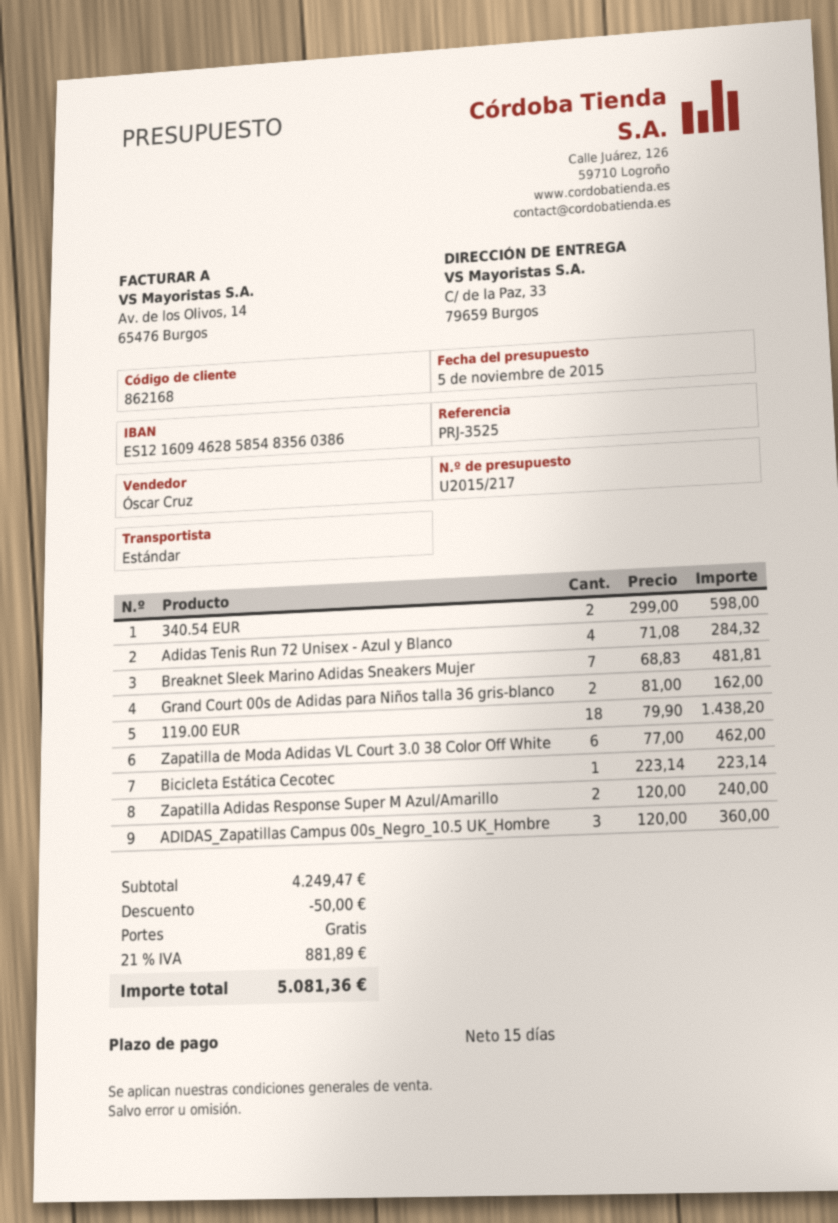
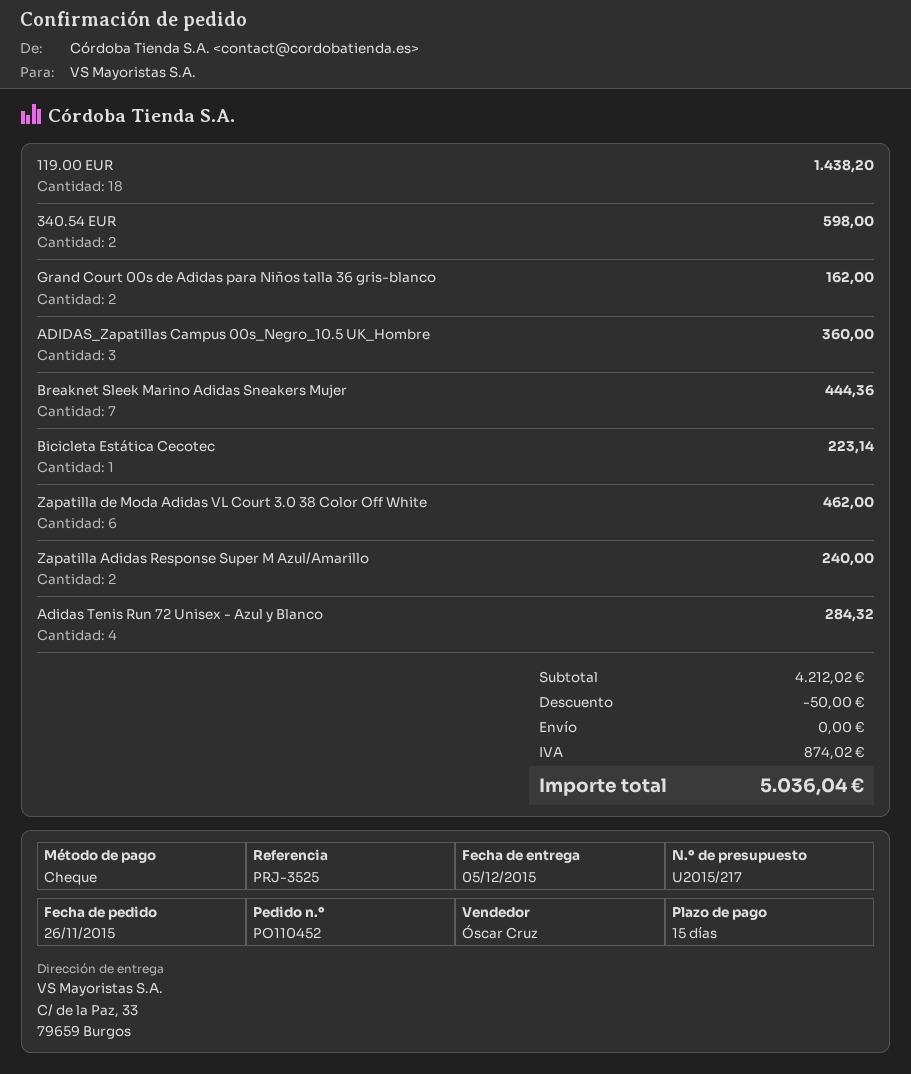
Breaknet Sleek Marino Adidas Sneakers Mujer: 7 for 481.81 -> 7 for 444.36
subtotal: 4249.47 -> 4212.02
tax: 881.89 -> 874.02
total: 5081.36 -> 5036.04

